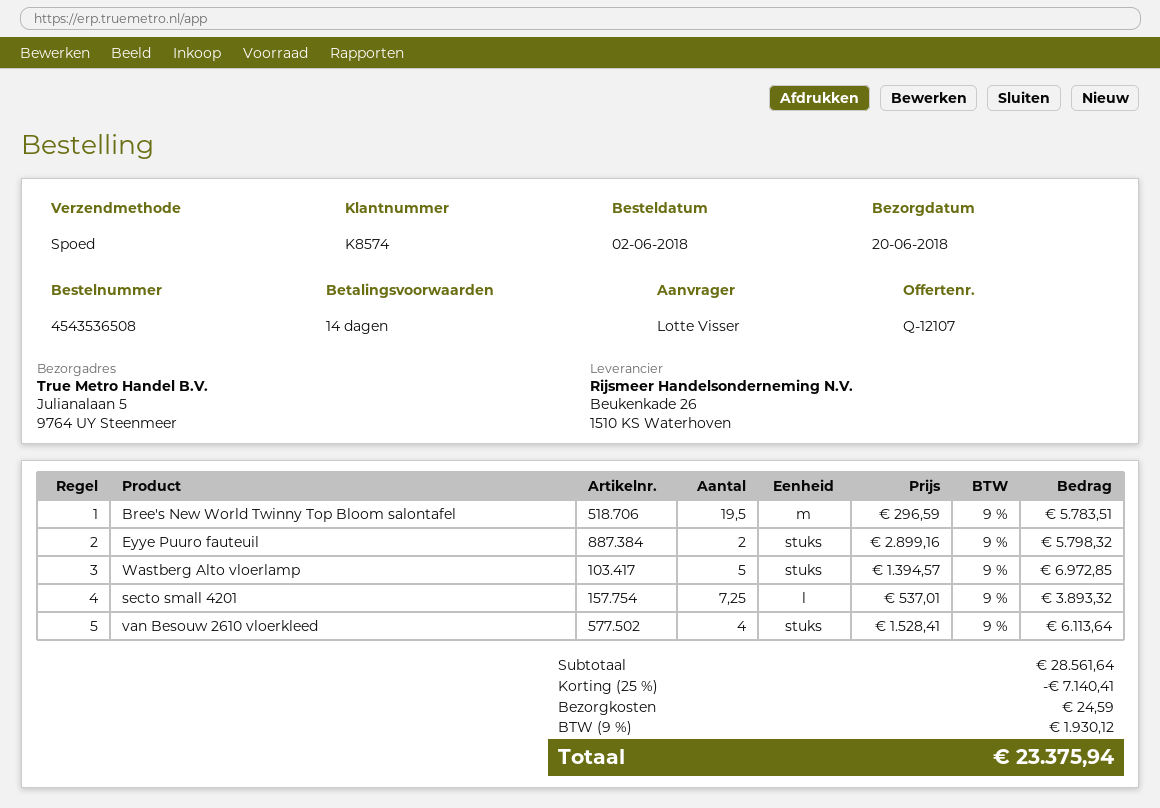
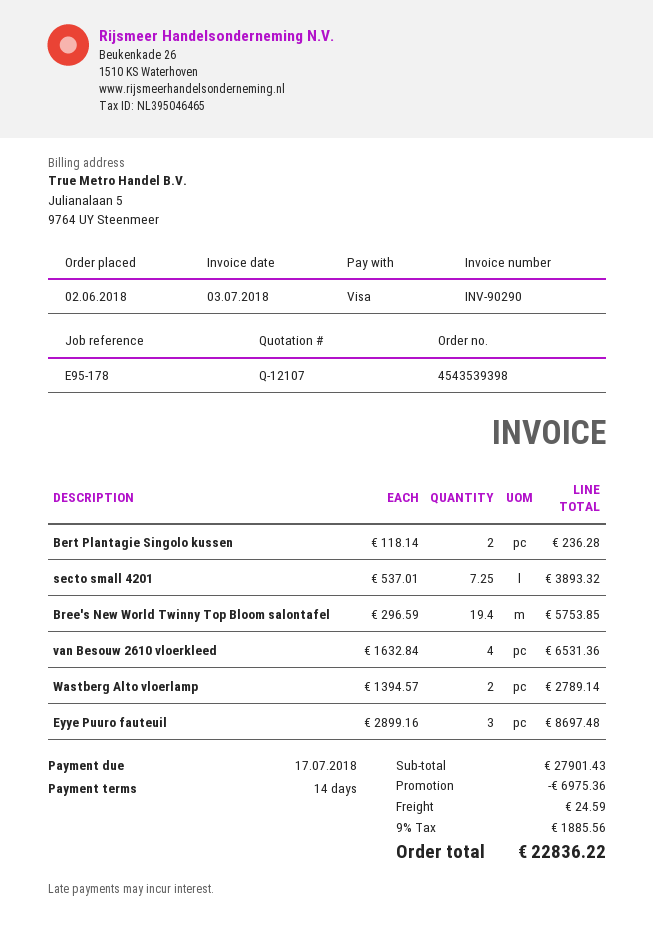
order number: 4543536508 -> 4543539398
Bree's New World Twinny Top Bloom salontafel: 19.5 x 296.59 = 5783.51 -> 19.4 x 296.59 = 5753.85
Eyye Puuro fauteuil: 2 x 2899.16 = 5798.32 -> 3 x 2899.16 = 8697.48
Wastberg Alto vloerlamp: 5 x 1394.57 = 6972.85 -> 2 x 1394.57 = 2789.14
van Besouw 2610 vloerkleed: 4 x 1528.41 = 6113.64 -> 4 x 1632.84 = 6531.36
Bert Plantagie Singolo kussen: none -> 2 x 118.14 = 236.28
subtotal: 28561.64 -> 27901.43
discount: 7140.41 -> 6975.36
tax: 9% = 1930.12 -> 9% = 1885.56
total: 23375.94 -> 22836.22

